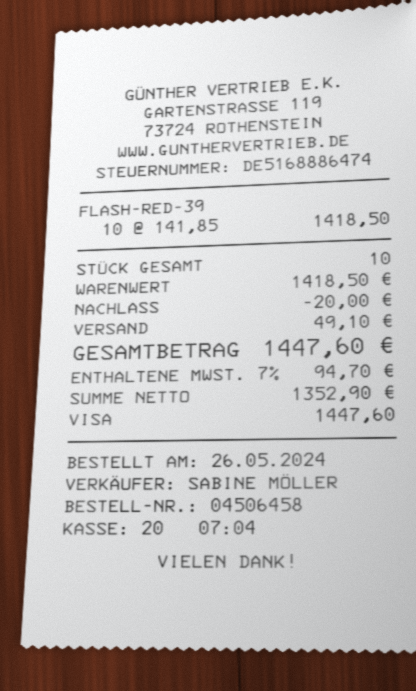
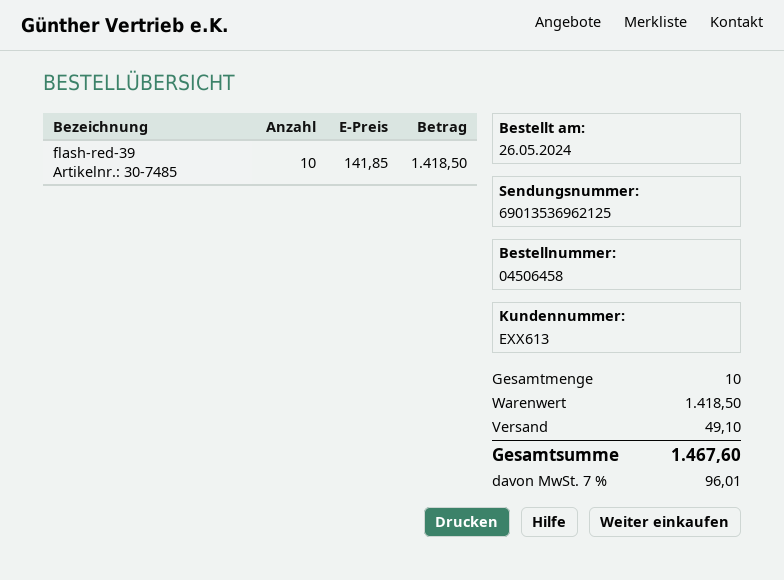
discount: 20.00 -> none
tax: 7% = 94.70 -> 7% = 96.01
total: 1447.60 -> 1467.60

